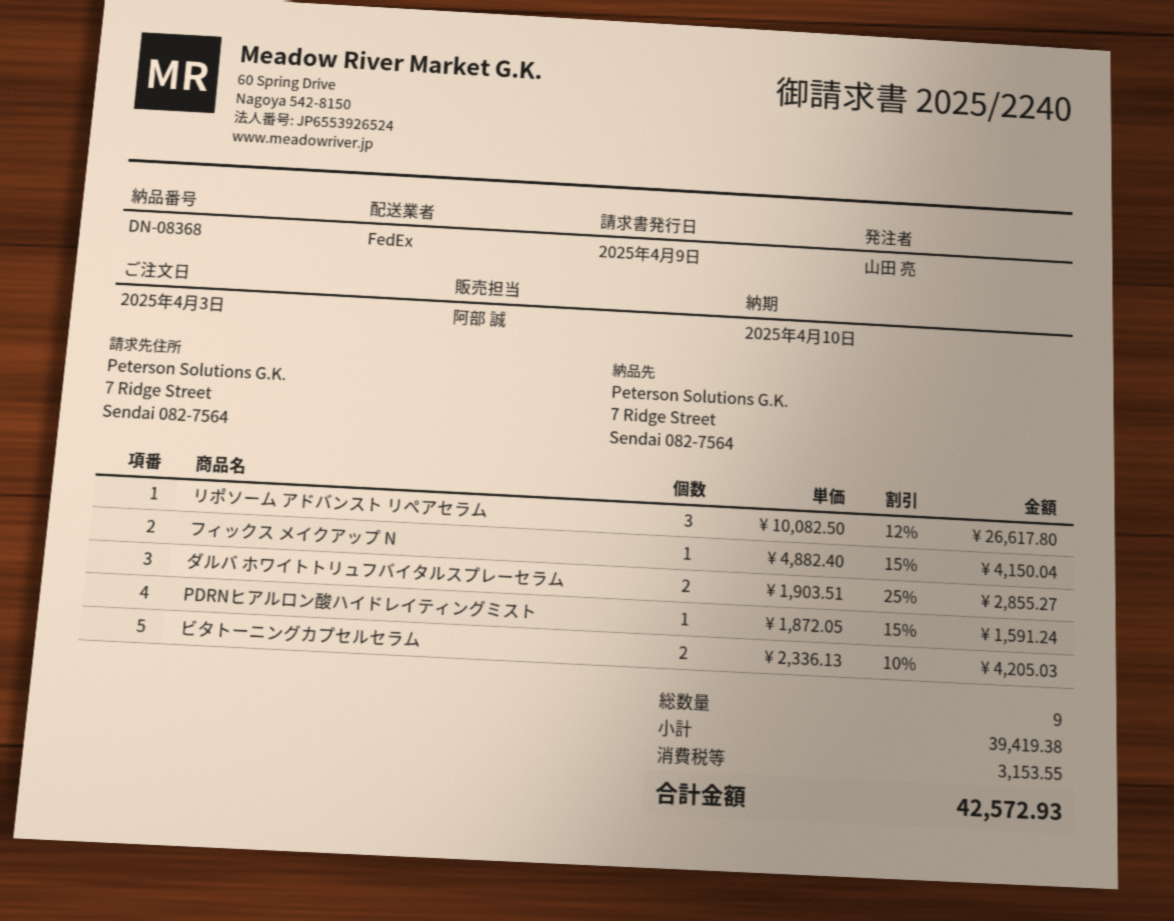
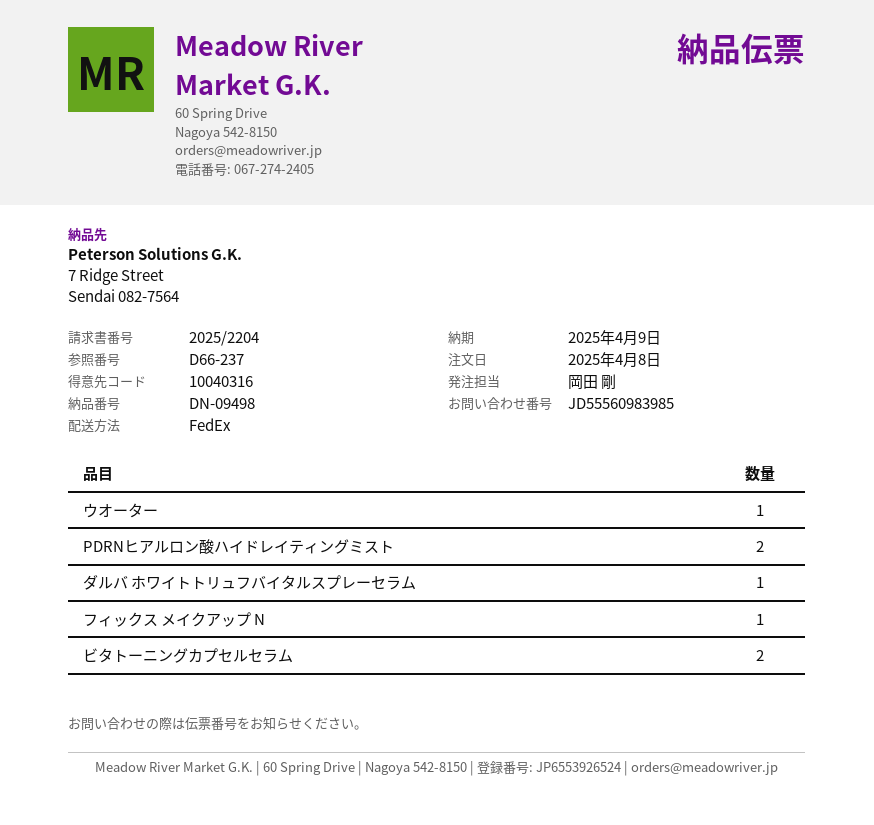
order date: 2025-04-03 -> 2025-04-08
delivery note number: DN-08368 -> DN-09498
delivery date: 2025-04-10 -> 2025-04-09
invoice number: 2025/2240 -> 2025/2204
ordered by: 山田 亮 -> 岡田 剛
リポソーム アドバンスト リペアセラム: 3 -> none
ダルバ ホワイトトリュフバイタルスプレーセラム: 2 -> 1
PDRNヒアルロン酸ハイドレイティングミスト: 1 -> 2
ウオーター: none -> 1

